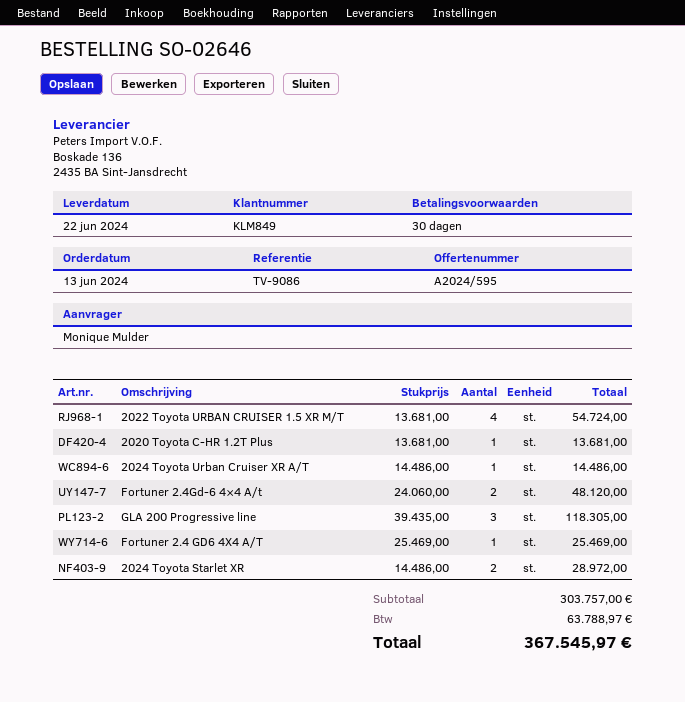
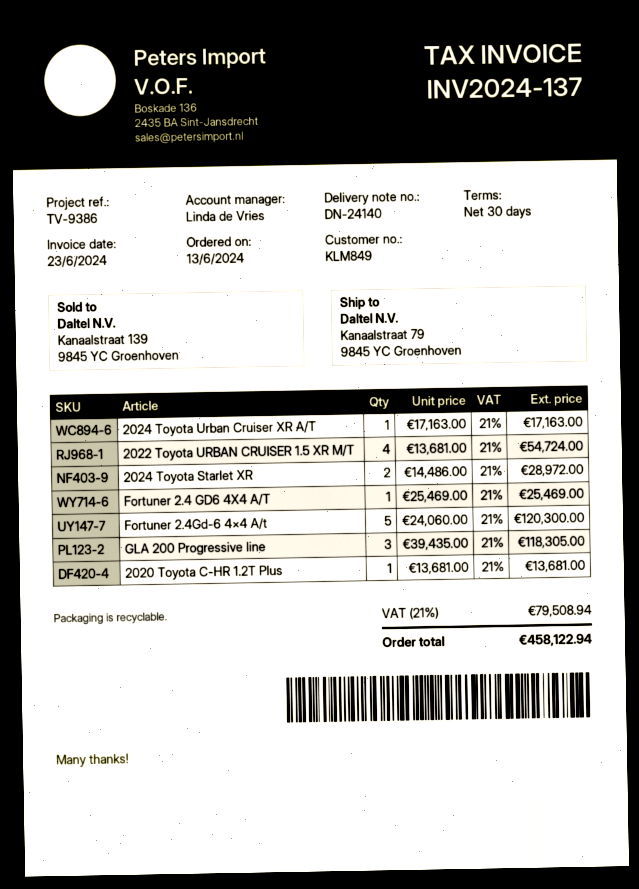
reference: TV-9086 -> TV-9386
2024 Toyota Urban Cruiser XR A/T: 1 x 14486.00 = 14486.00 -> 1 x 17163.00 = 17163.00
Fortuner 2.4Gd-6 4×4 A/t: 2 x 24060.00 = 48120.00 -> 5 x 24060.00 = 120300.00
tax: 63788.97 -> 79508.94
total: 367545.97 -> 458122.94

